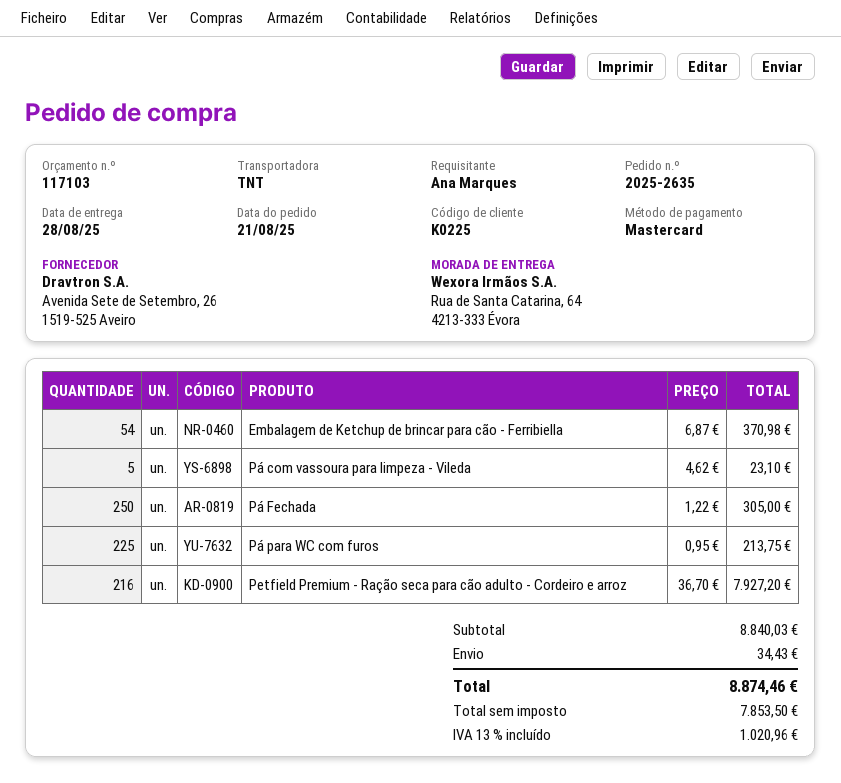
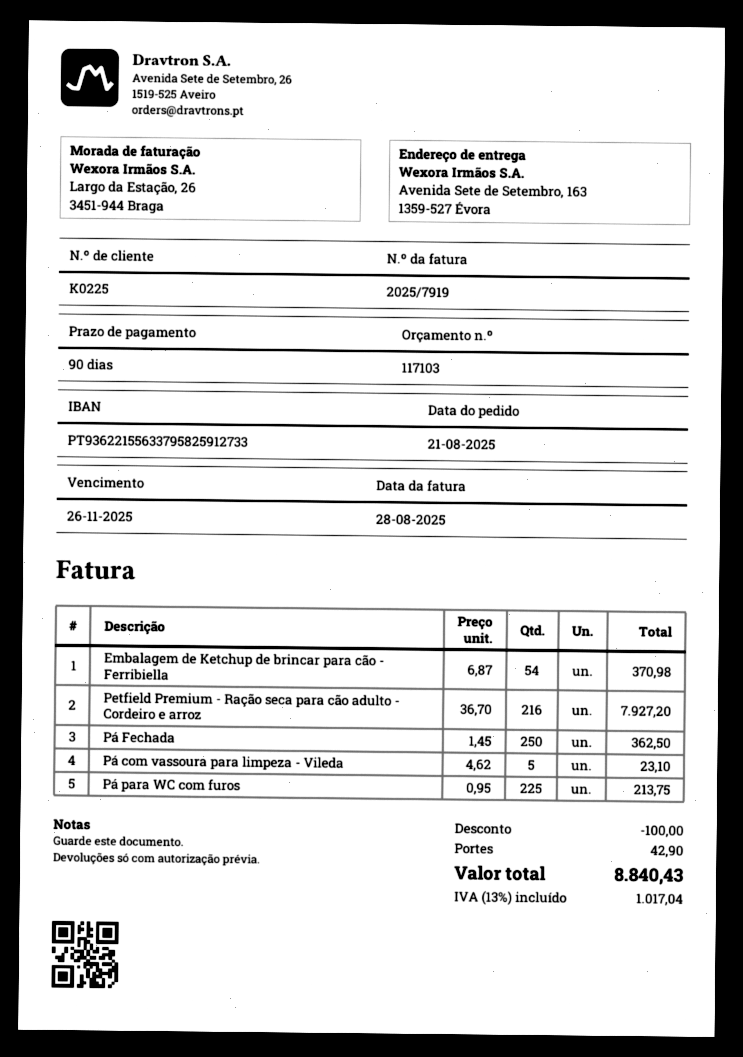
ship to: Rua de Santa Catarina, 64, 4213-333 Évora -> Avenida Sete de Setembro, 163, 1359-527 Évora
Pá Fechada: 250 x 1.22 = 305.00 -> 250 x 1.45 = 362.50
discount: none -> 100.00
shipping: 34.43 -> 42.90
tax: 13% = 1020.96 -> 13% = 1017.04
total: 8874.46 -> 8840.43

